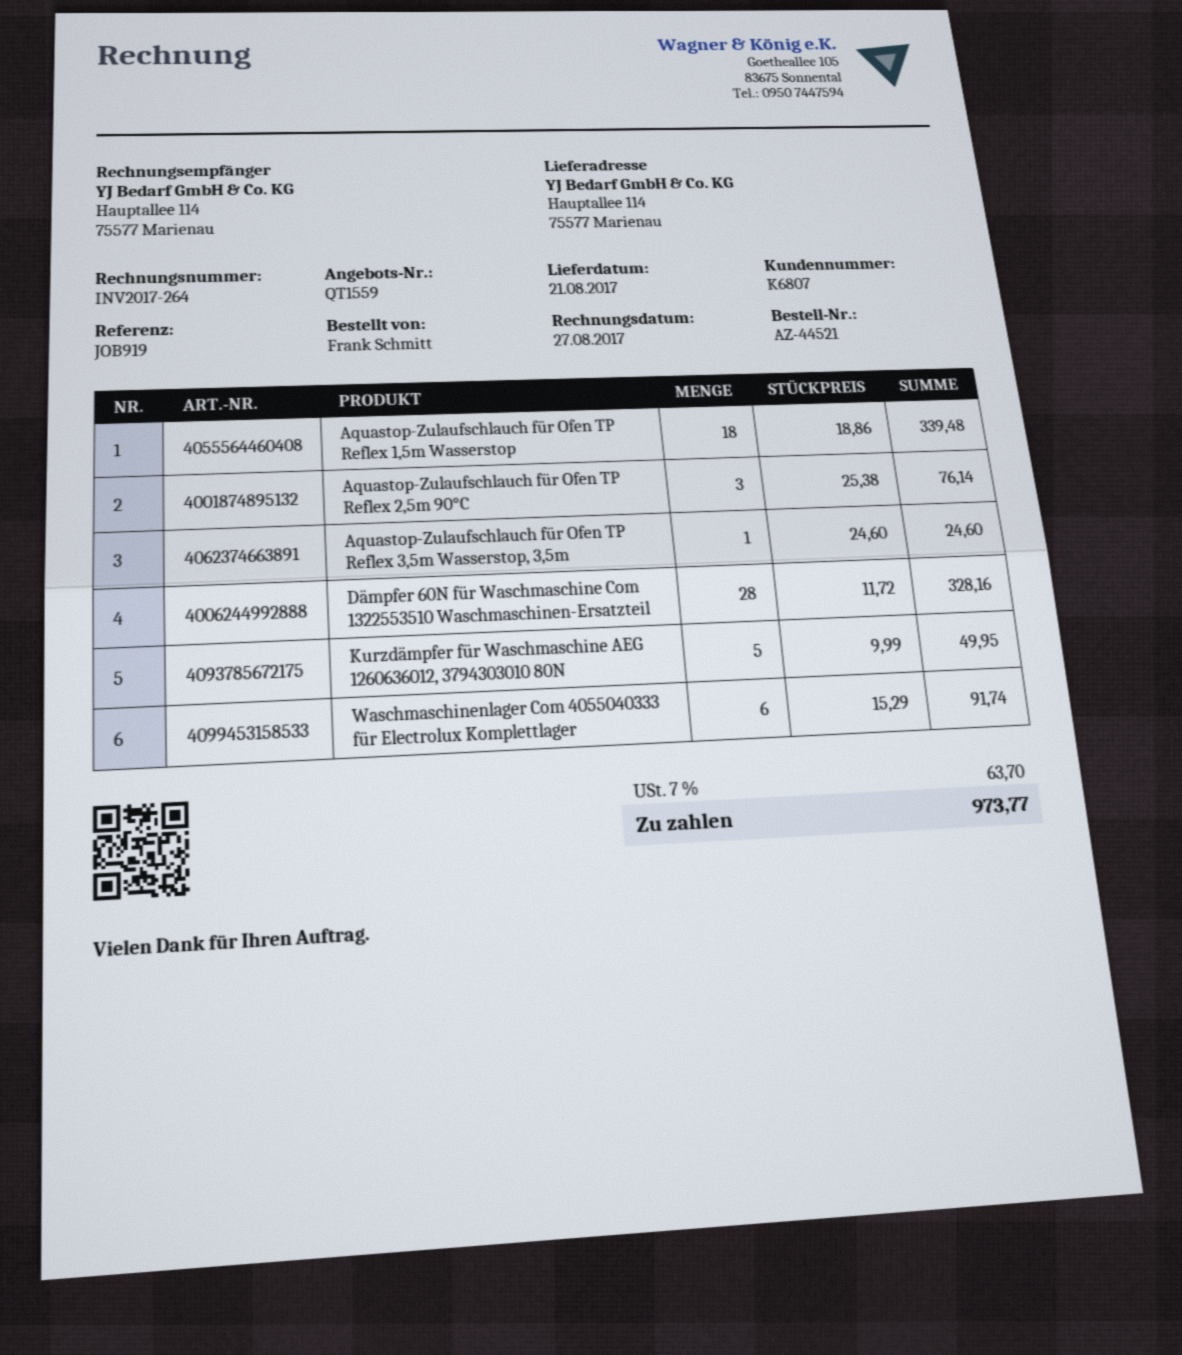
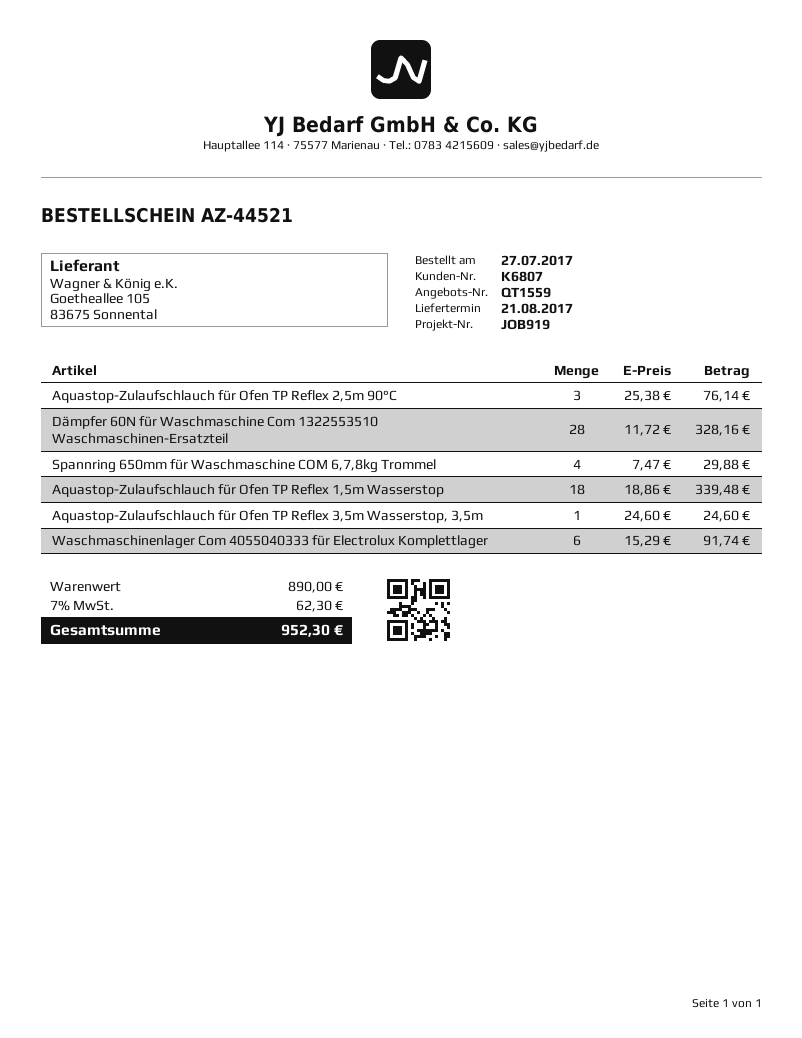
Kurzdämpfer für Waschmaschine AEG 1260636012, 3794303010 80N: 5 x 9.99 = 49.95 -> none
Spannring 650mm für Waschmaschine COM 6,7,8kg Trommel: none -> 4 x 7.47 = 29.88
tax: 7% = 63.70 -> 7% = 62.30
total: 973.77 -> 952.30

